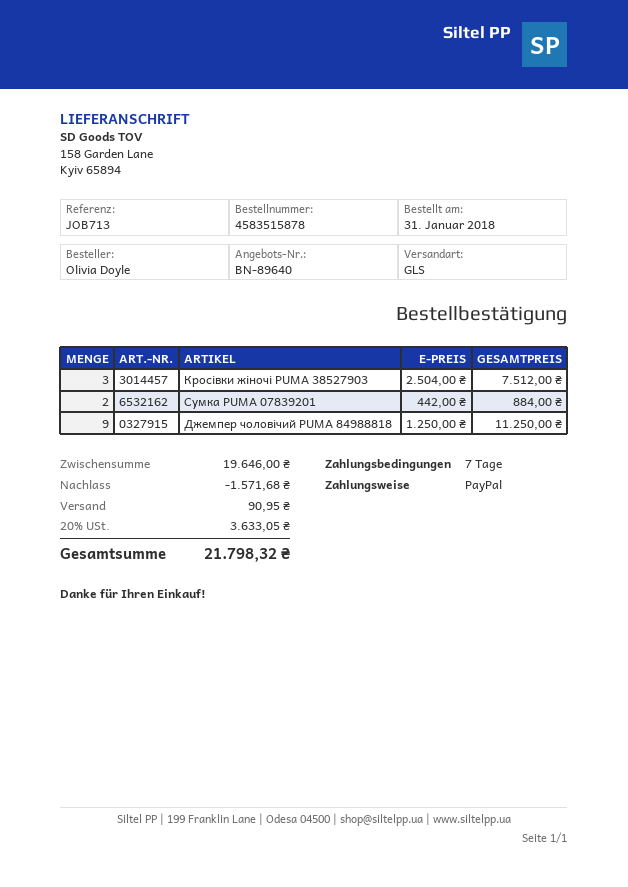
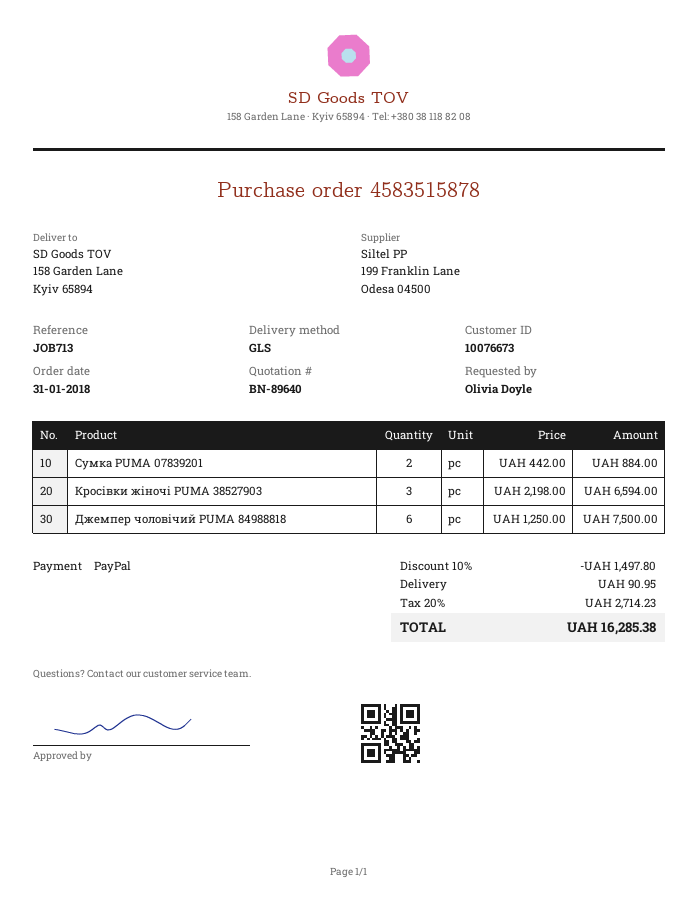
Кросівки жіночі PUMA 38527903: 3 x 2504.00 = 7512.00 -> 3 x 2198.00 = 6594.00
Джемпер чоловічий PUMA 84988818: 9 x 1250.00 = 11250.00 -> 6 x 1250.00 = 7500.00
discount: 1571.68 -> 1497.80
tax: 20% = 3633.05 -> 20% = 2714.23
total: 21798.32 -> 16285.38

